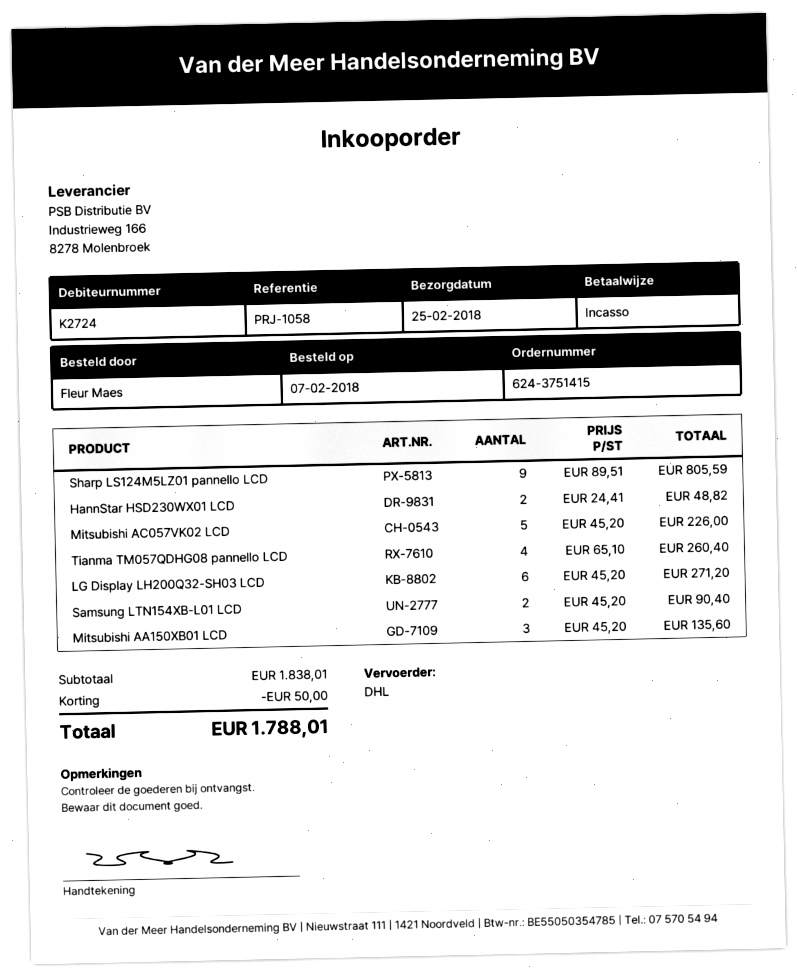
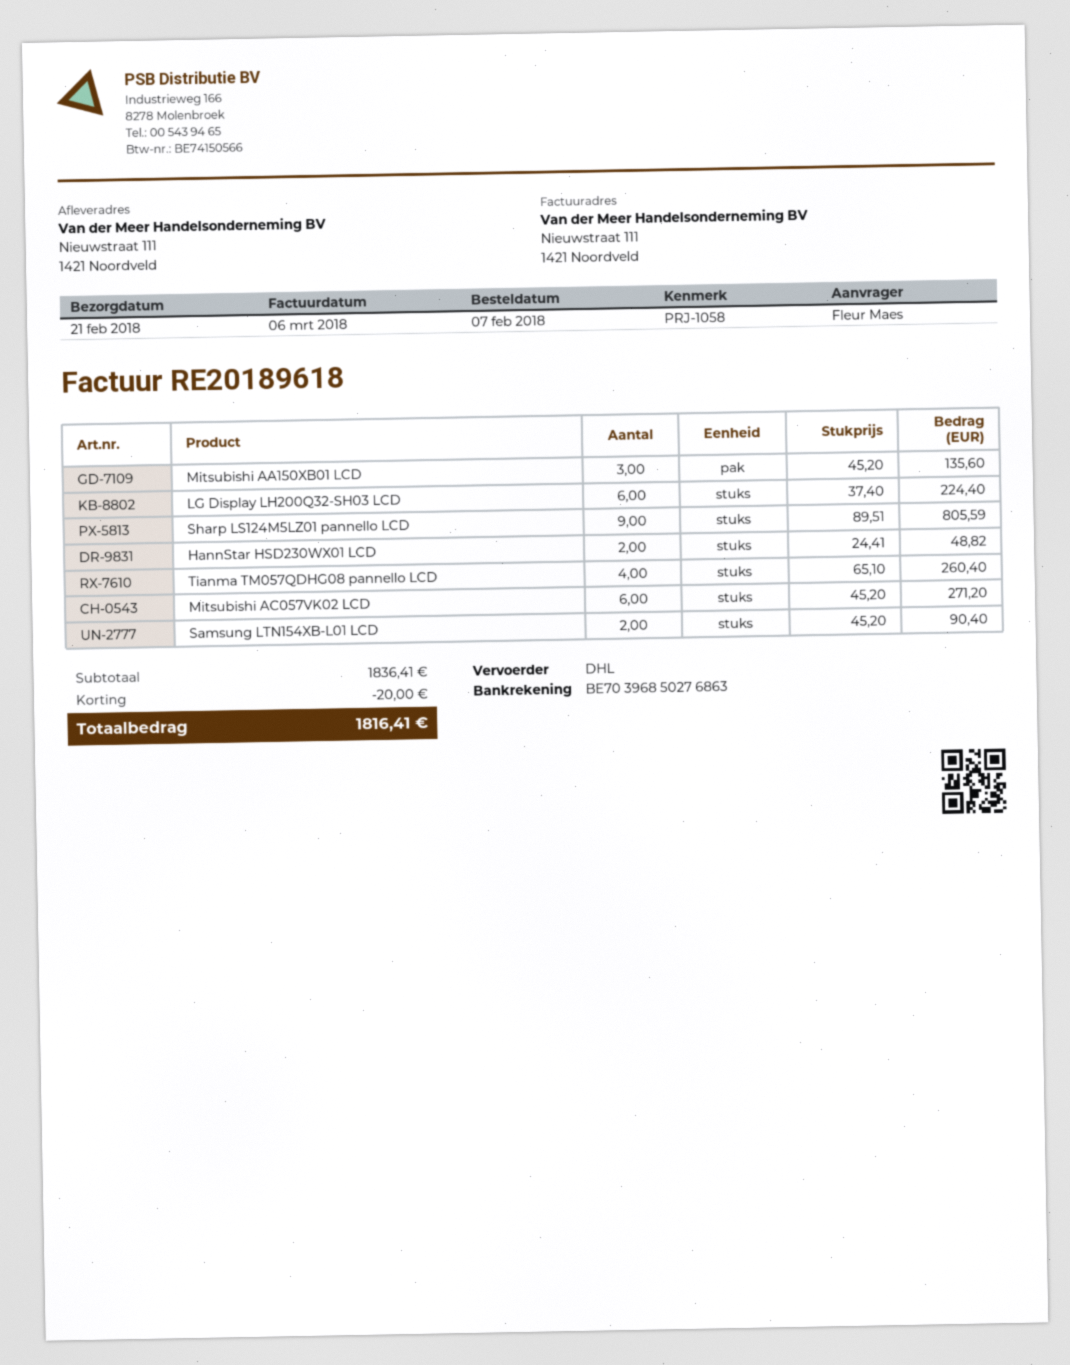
delivery date: 2018-02-25 -> 2018-02-21
Mitsubishi AC057VK02 LCD: 5 x 45.20 = 226.00 -> 6 x 45.20 = 271.20
LG Display LH200Q32-SH03 LCD: 6 x 45.20 = 271.20 -> 6 x 37.40 = 224.40
subtotal: 1838.01 -> 1836.41
discount: 50.00 -> 20.00
total: 1788.01 -> 1816.41

